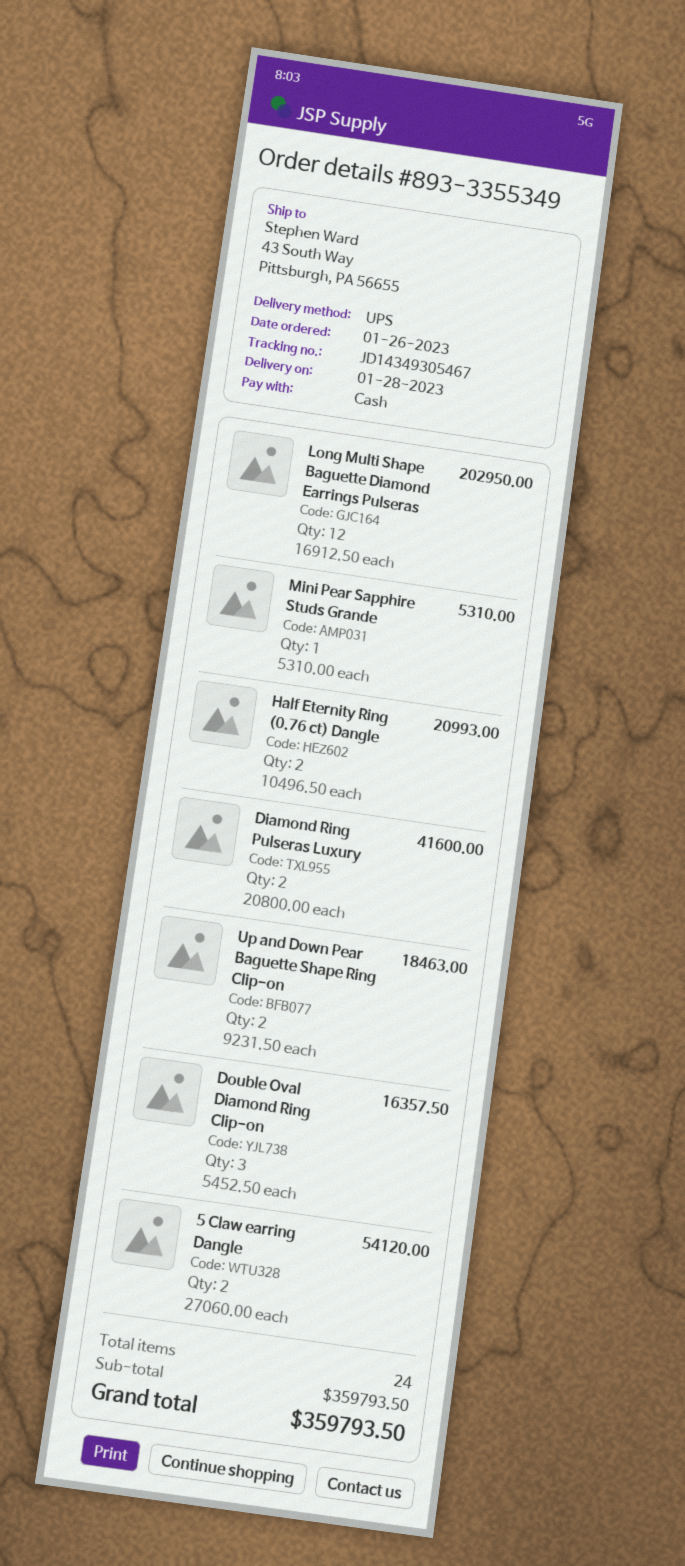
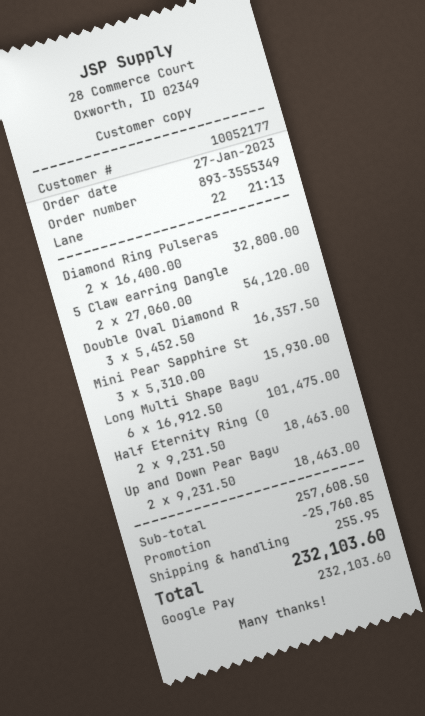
order number: 893-3355349 -> 893-3555349
order date: 2023-01-26 -> 2023-01-27
payment method: cash -> Google Pay
Long Multi Shape Baguette Diamond Earrings Pulseras: 12 x 16912.50 = 202950.00 -> 6 x 16912.50 = 101475.00
Mini Pear Sapphire Studs Grande: 1 x 5310.00 = 5310.00 -> 3 x 5310.00 = 15930.00
Half Eternity Ring (0.76 ct) Dangle: 2 x 10496.50 = 20993.00 -> 2 x 9231.50 = 18463.00
Diamond Ring Pulseras Luxury: 2 x 20800.00 = 41600.00 -> 2 x 16400.00 = 32800.00
subtotal: 359793.50 -> 257608.50
discount: none -> 25760.85
shipping: none -> 255.95
total: 359793.50 -> 232103.60

